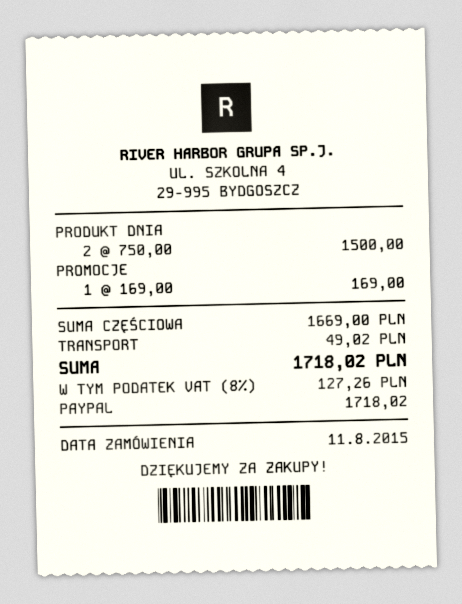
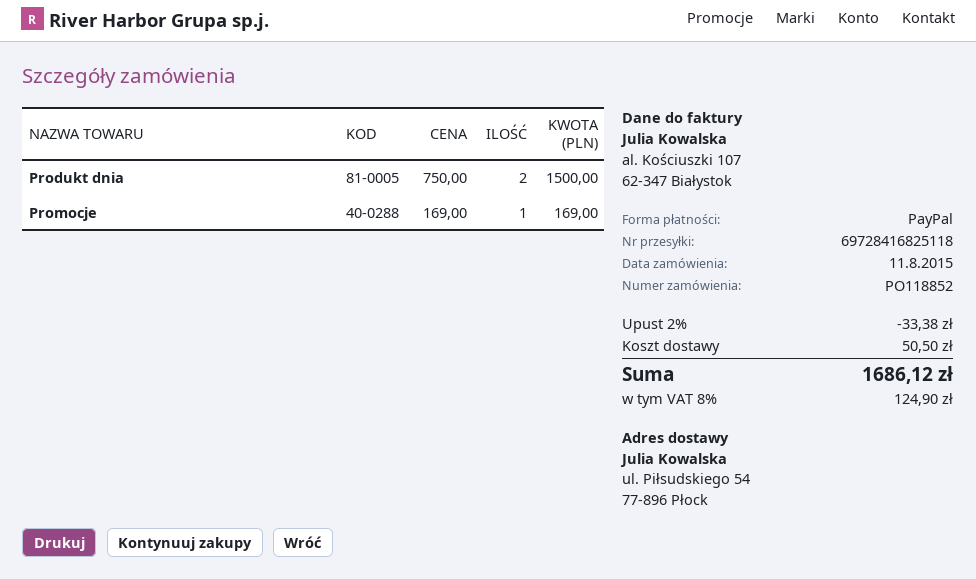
discount: none -> 2% = 33.38
shipping: 49.02 -> 50.50
tax: 8% = 127.26 -> 8% = 124.90
total: 1718.02 -> 1686.12

